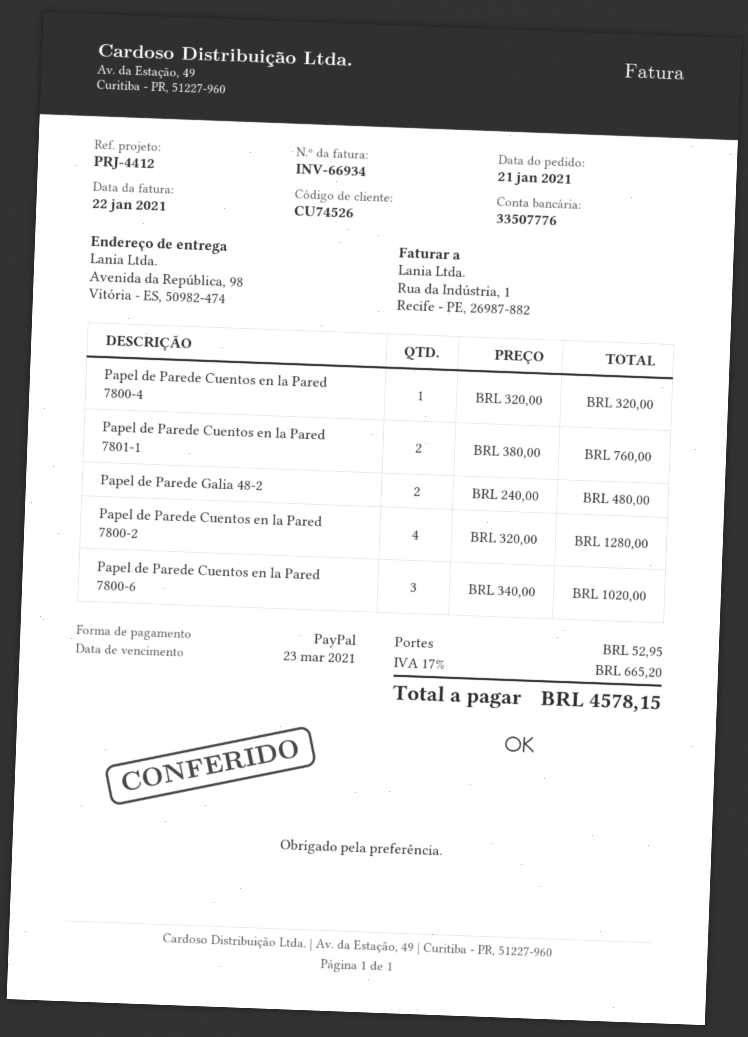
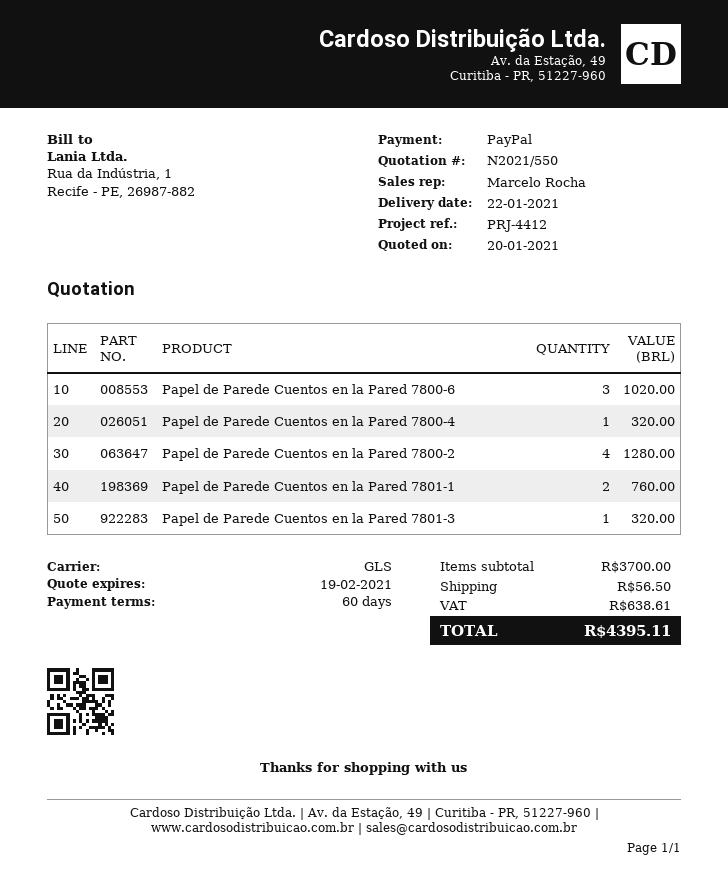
Papel de Parede Galia 48-2: 2 for 480.00 -> none
Papel de Parede Cuentos en la Pared 7801-3: none -> 1 for 320.00
shipping: 52.95 -> 56.50
tax: 665.20 -> 638.61
total: 4578.15 -> 4395.11

